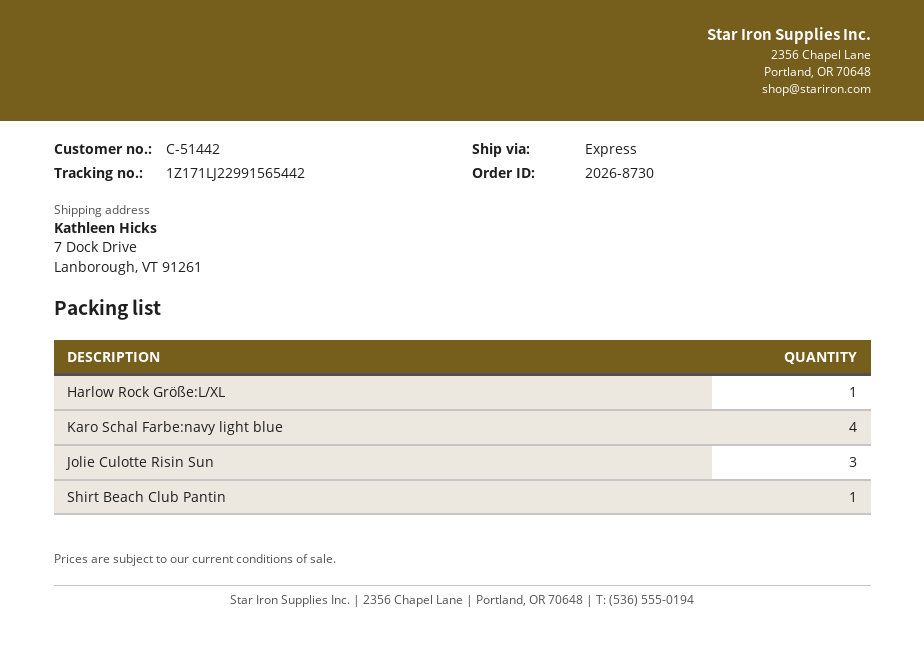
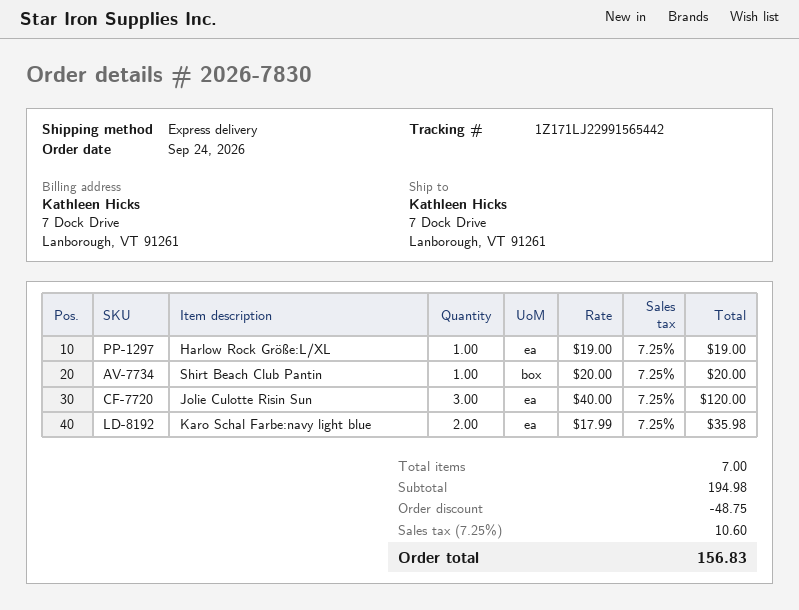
order number: 2026-8730 -> 2026-7830
Karo Schal Farbe:navy light blue: 4 -> 2

